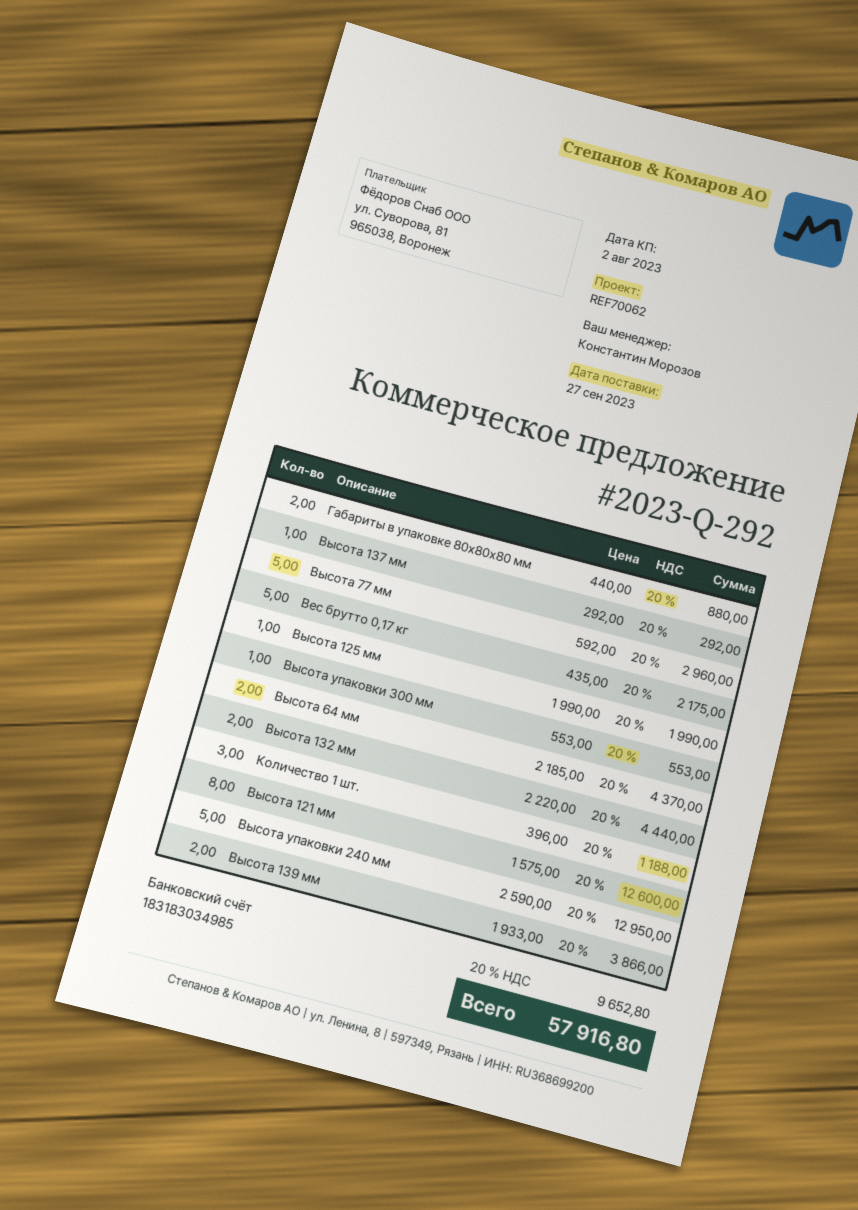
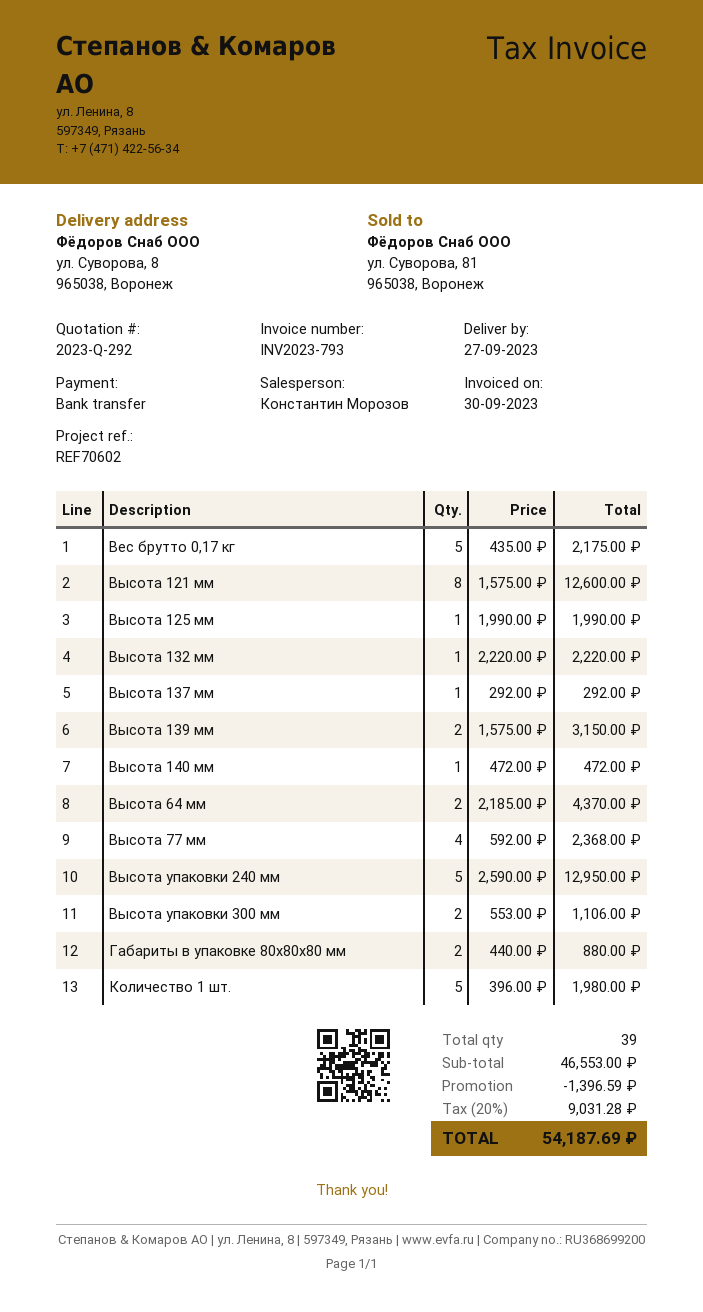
reference: REF70062 -> REF70602
Высота 77 мм: 5 x 592.00 = 2960.00 -> 4 x 592.00 = 2368.00
Высота упаковки 300 мм: 1 x 553.00 = 553.00 -> 2 x 553.00 = 1106.00
Высота 132 мм: 2 x 2220.00 = 4440.00 -> 1 x 2220.00 = 2220.00
Количество 1 шт.: 3 x 396.00 = 1188.00 -> 5 x 396.00 = 1980.00
Высота 139 мм: 2 x 1933.00 = 3866.00 -> 2 x 1575.00 = 3150.00
Высота 140 мм: none -> 1 x 472.00 = 472.00
discount: none -> 1396.59
tax: 20% = 9652.80 -> 20% = 9031.28
total: 57916.80 -> 54187.69

